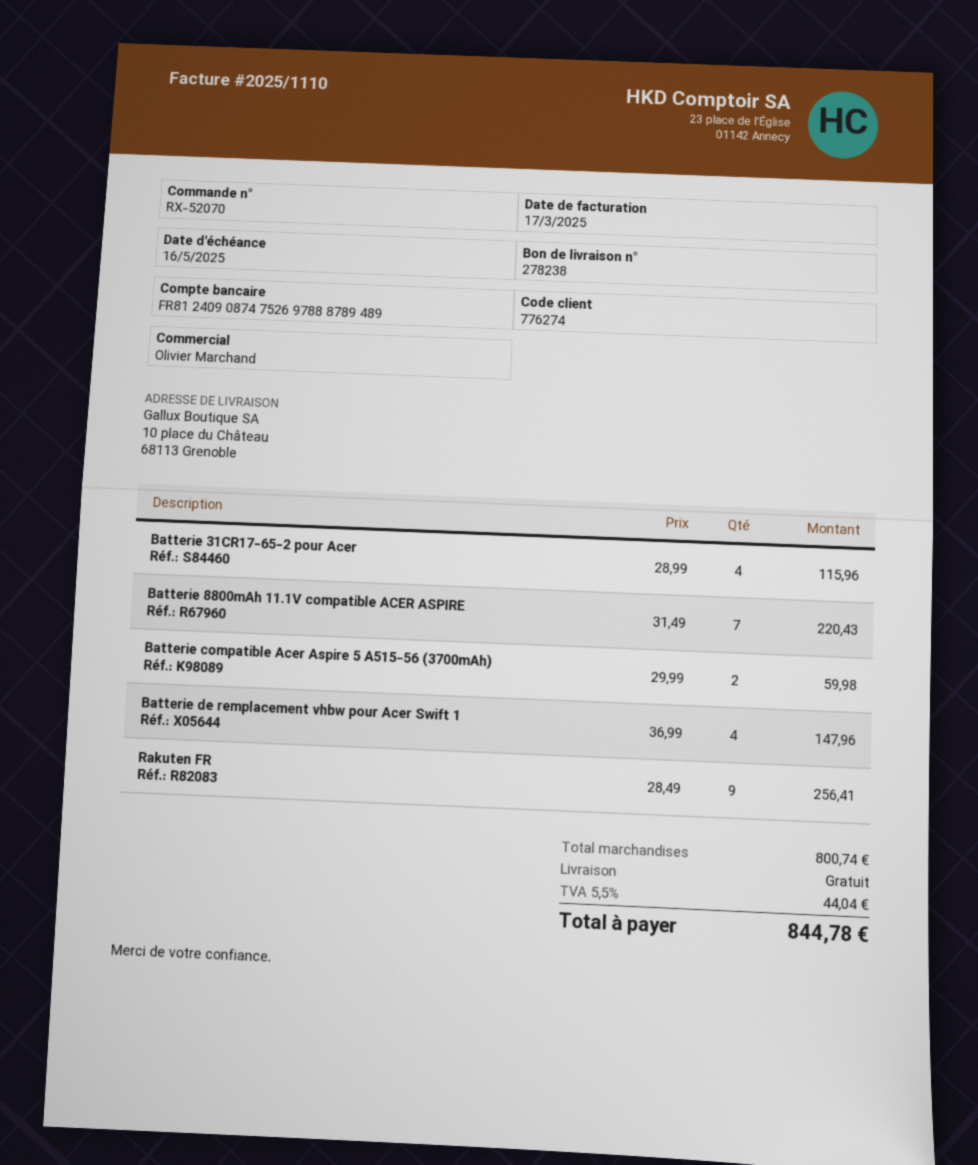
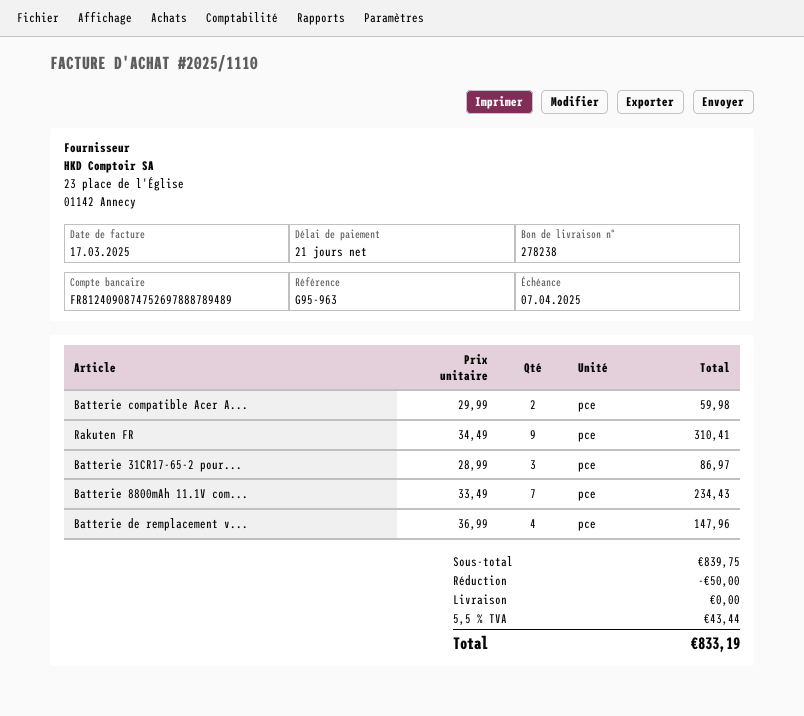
due date: 2025-05-16 -> 2025-04-07
Batterie 31CR17-65-2 pour Acer: 4 x 28.99 = 115.96 -> 3 x 28.99 = 86.97
Batterie 8800mAh 11.1V compatible ACER ASPIRE: 7 x 31.49 = 220.43 -> 7 x 33.49 = 234.43
Rakuten FR: 9 x 28.49 = 256.41 -> 9 x 34.49 = 310.41
subtotal: 800.74 -> 839.75
discount: none -> 50.00
tax: 5.5% = 44.04 -> 5.5% = 43.44
total: 844.78 -> 833.19

